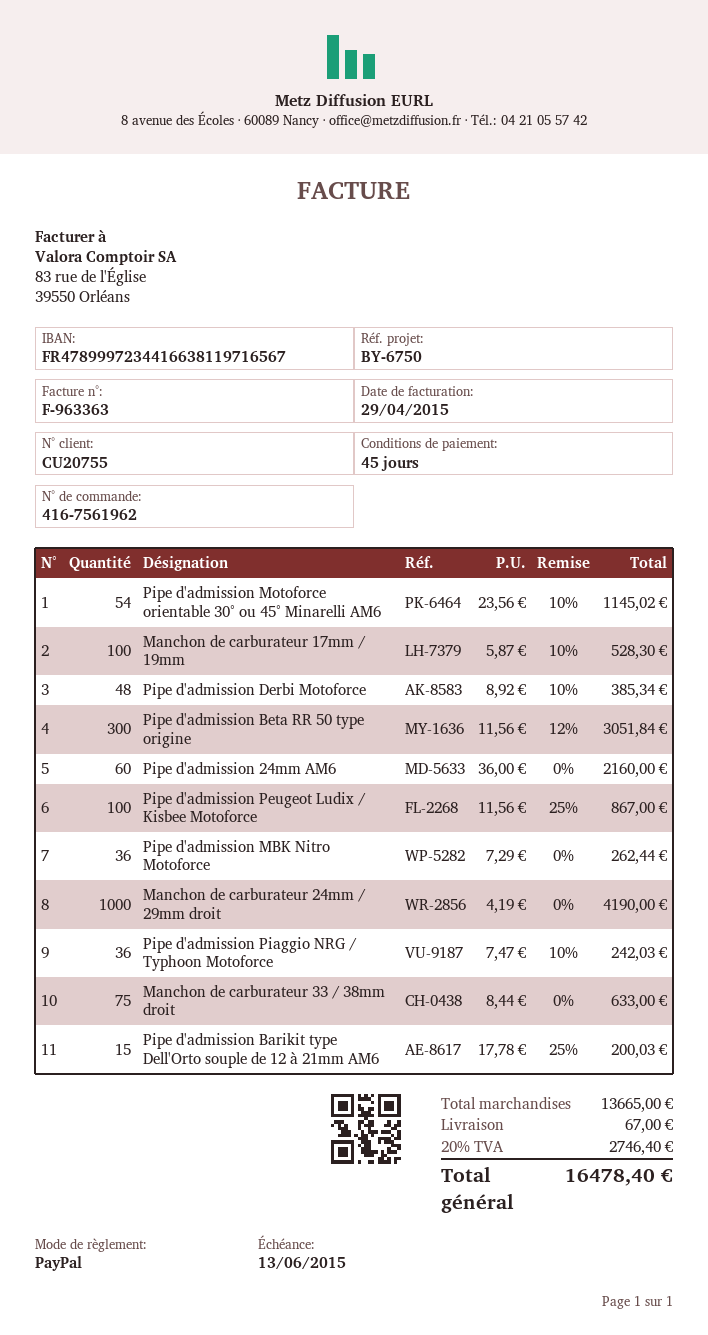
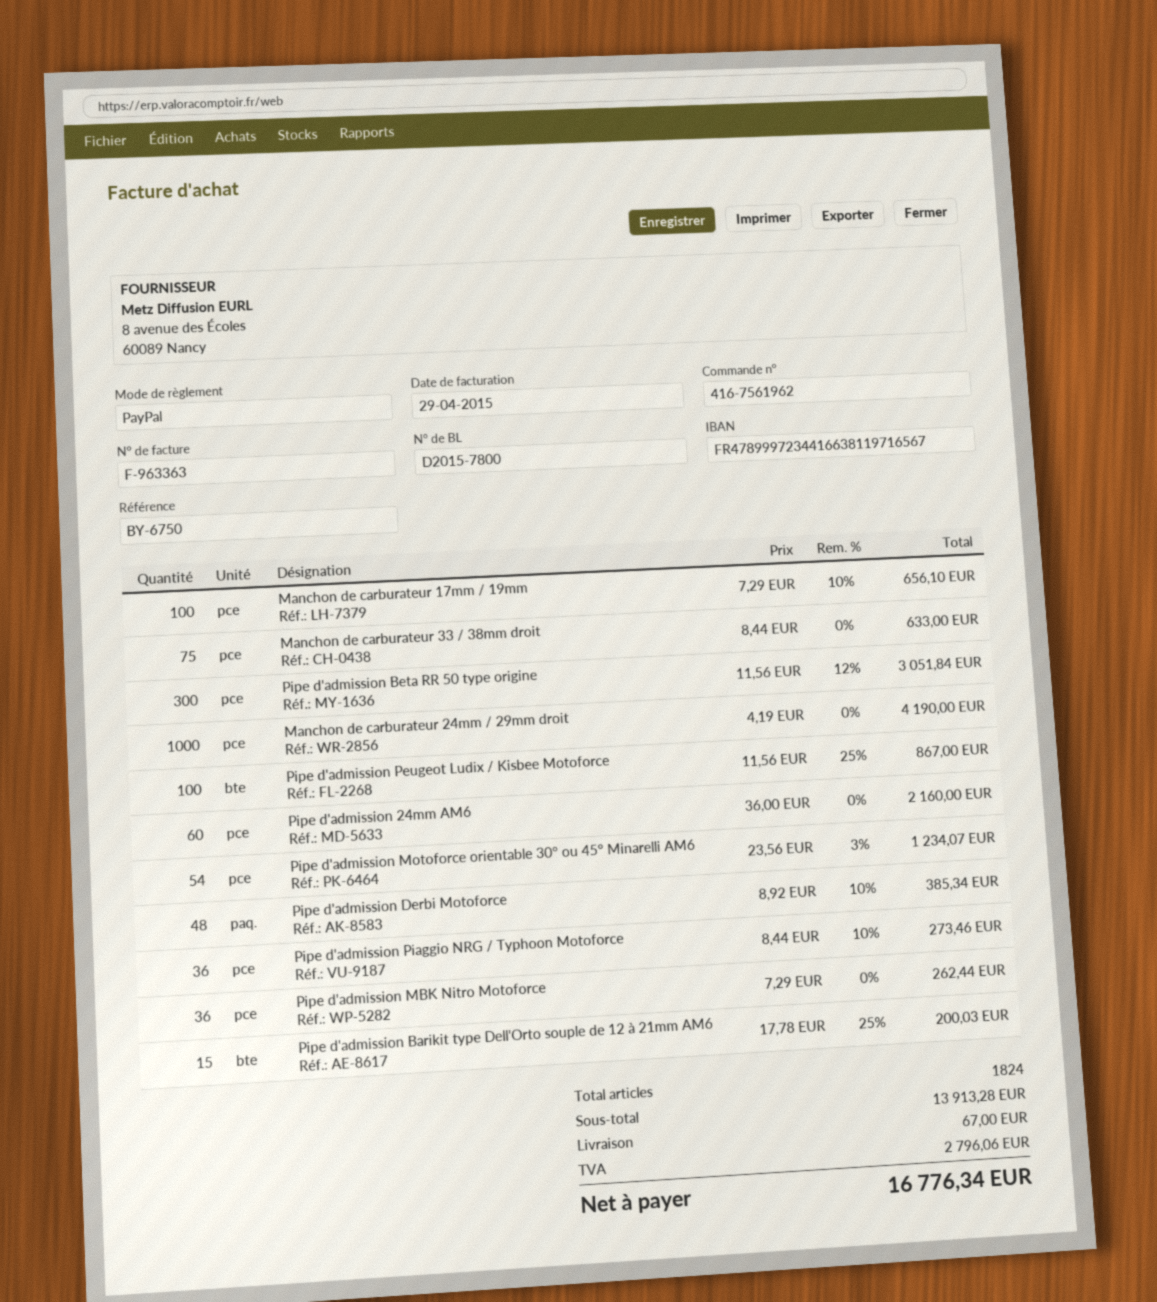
Pipe d'admission Motoforce orientable 30° ou 45° Minarelli AM6: 54 x 23.56 - 10% = 1145.02 -> 54 x 23.56 - 3% = 1234.07
Manchon de carburateur 17mm / 19mm: 100 x 5.87 - 10% = 528.30 -> 100 x 7.29 - 10% = 656.10
Pipe d'admission Piaggio NRG / Typhoon Motoforce: 36 x 7.47 - 10% = 242.03 -> 36 x 8.44 - 10% = 273.46
subtotal: 13665.00 -> 13913.28
tax: 2746.40 -> 2796.06
total: 16478.40 -> 16776.34

